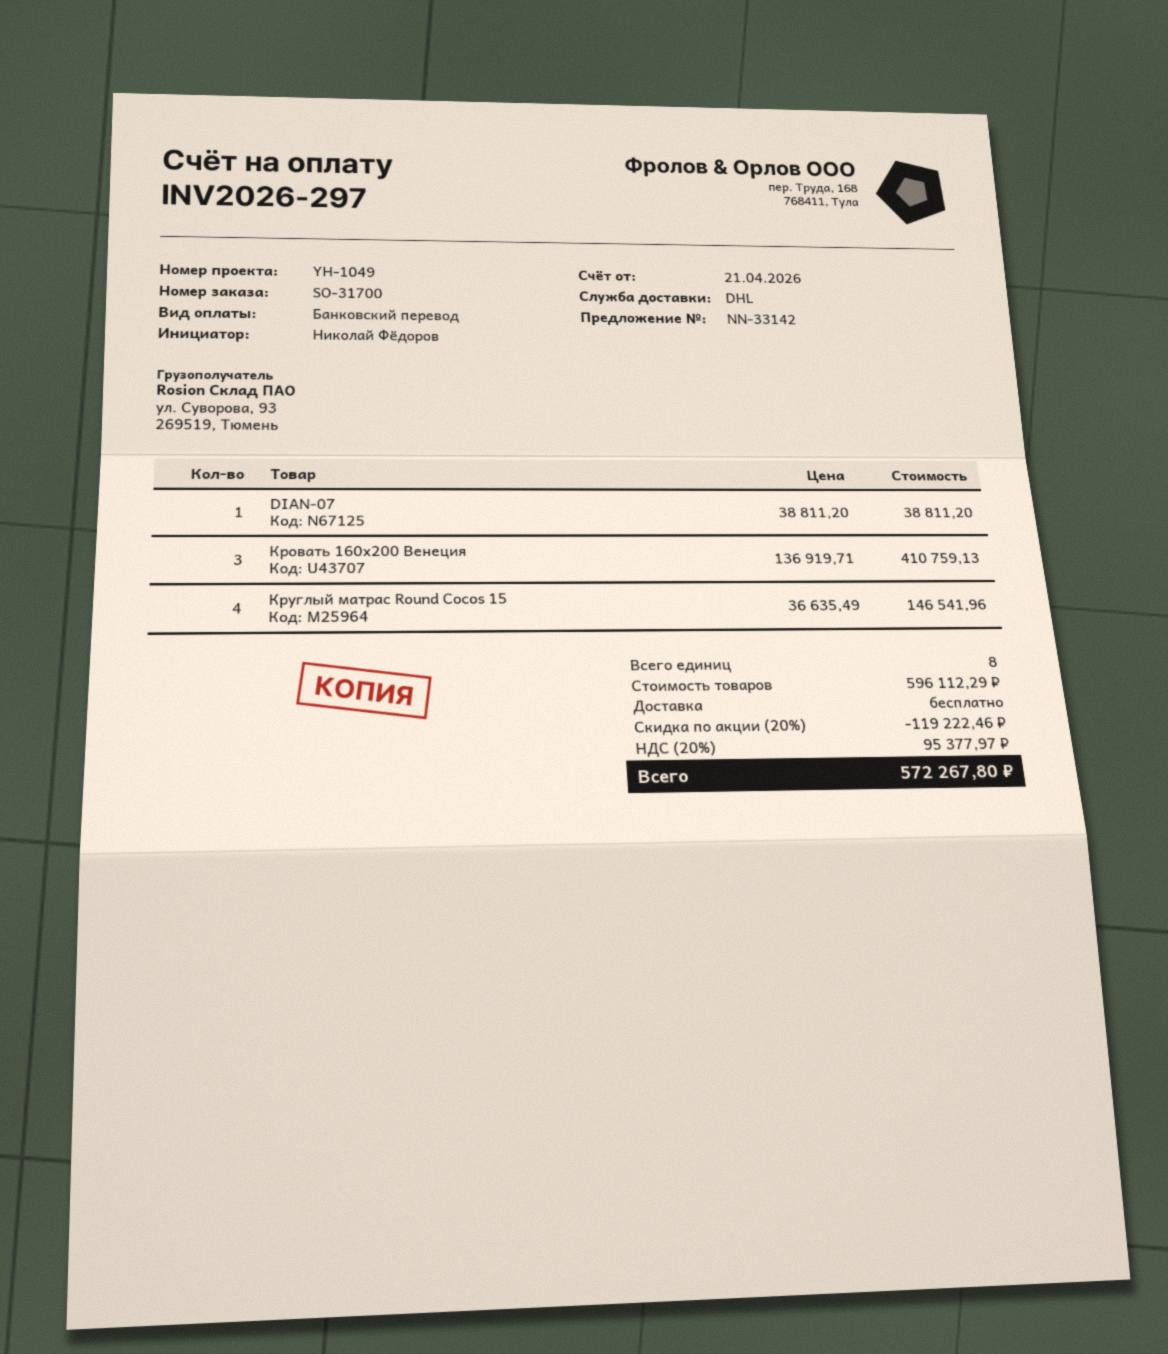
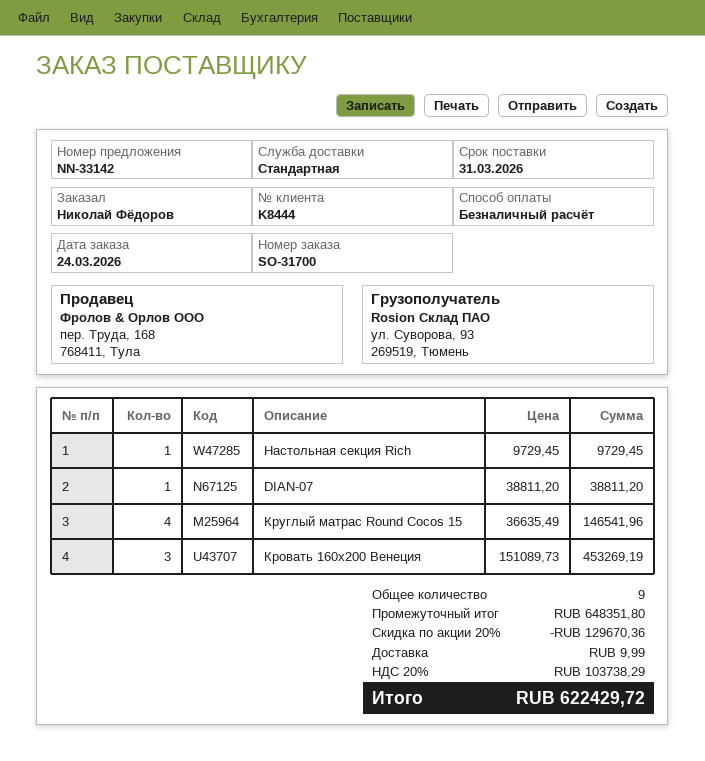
shipping method: DHL -> standard
Кровать 160х200 Венеция: 3 x 136919.71 = 410759.13 -> 3 x 151089.73 = 453269.19
Настольная секция Rich: none -> 1 x 9729.45 = 9729.45
total quantity: 8 -> 9
subtotal: 596112.29 -> 648351.80
discount: 20% = 119222.46 -> 20% = 129670.36
shipping: 0.00 -> 9.99
tax: 20% = 95377.97 -> 20% = 103738.29
total: 572267.80 -> 622429.72

